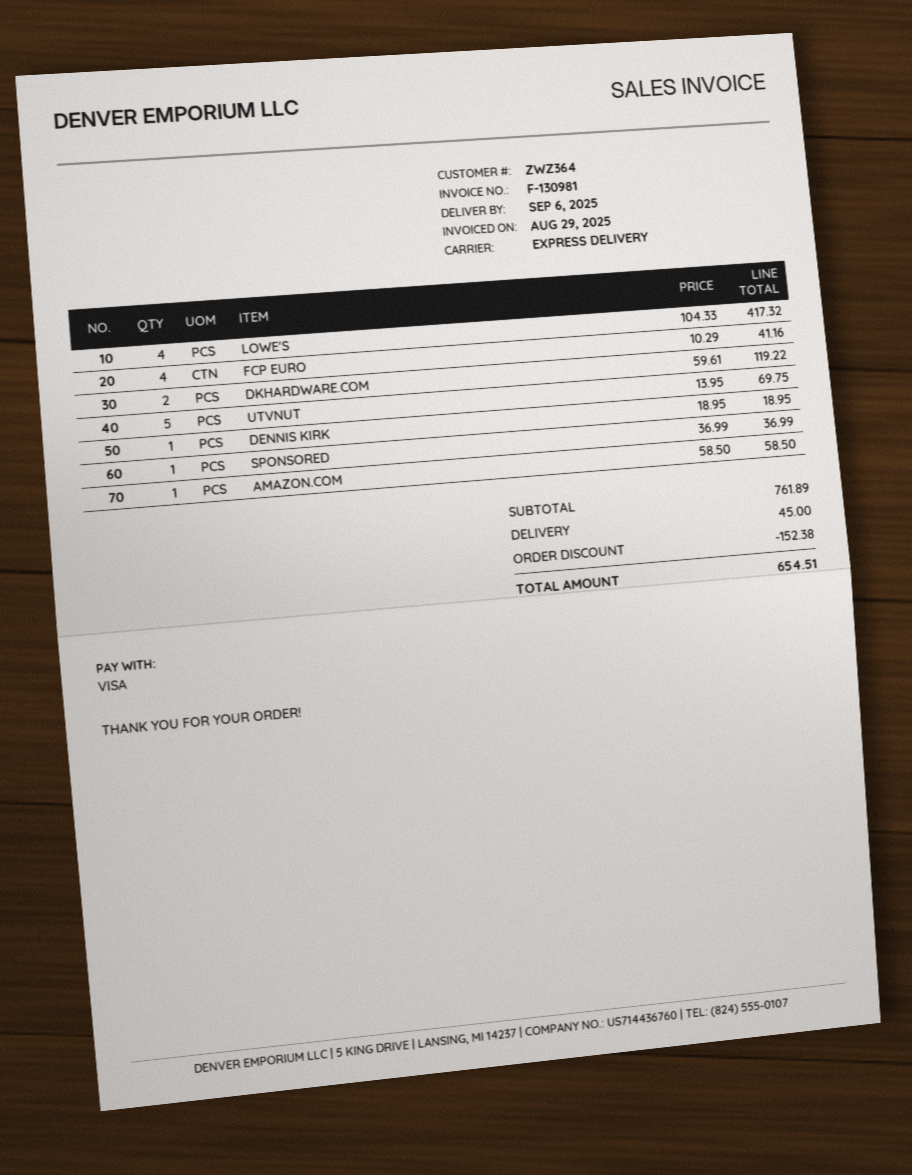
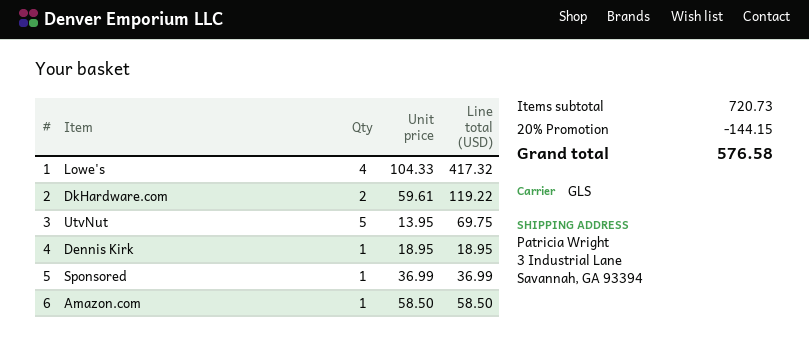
shipping method: express -> GLS
FCP EURO: 4 x 10.29 = 41.16 -> none
subtotal: 761.89 -> 720.73
discount: 152.38 -> 144.15
shipping: 45.00 -> none
total: 654.51 -> 576.58

